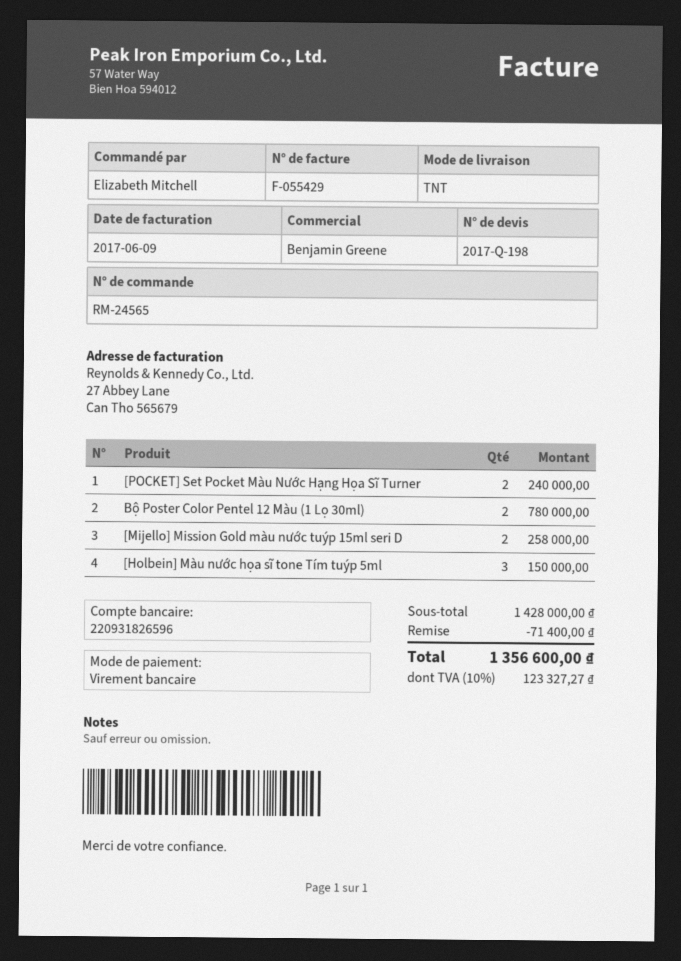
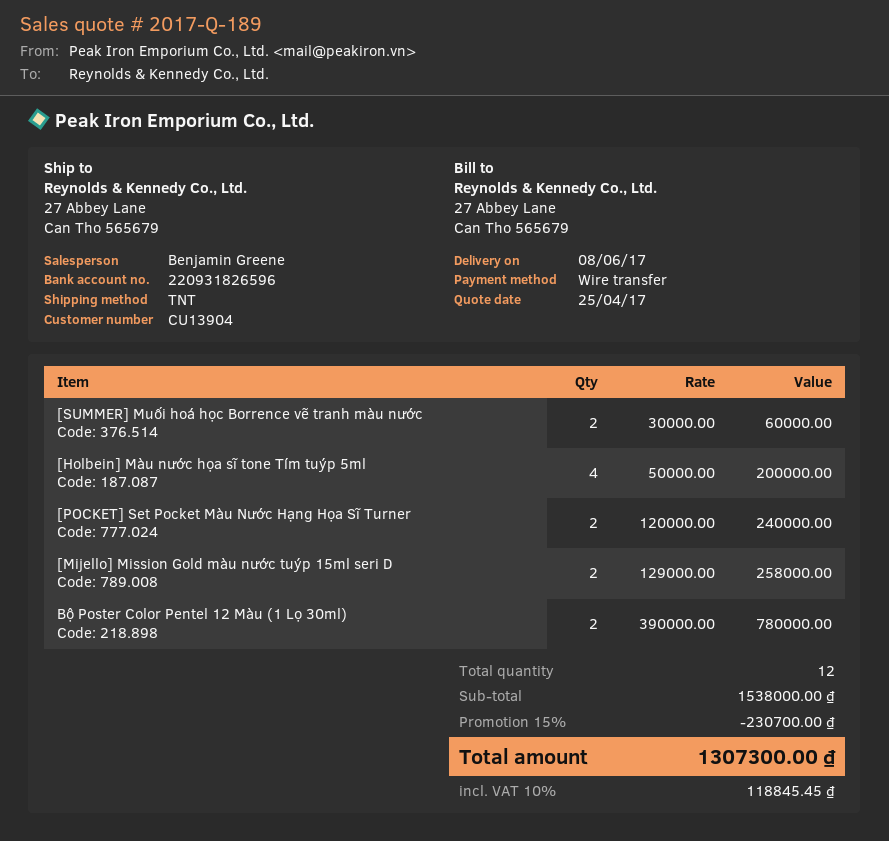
quote number: 2017-Q-198 -> 2017-Q-189
[Holbein] Màu nước họa sĩ tone Tím tuýp 5ml: 3 for 150000.00 -> 4 for 200000.00
[SUMMER] Muối hoá học Borrence vẽ tranh màu nước: none -> 2 for 60000.00
subtotal: 1428000.00 -> 1538000.00
discount: 71400.00 -> 230700.00
tax: 10% = 123327.27 -> 10% = 118845.45
total: 1356600.00 -> 1307300.00

